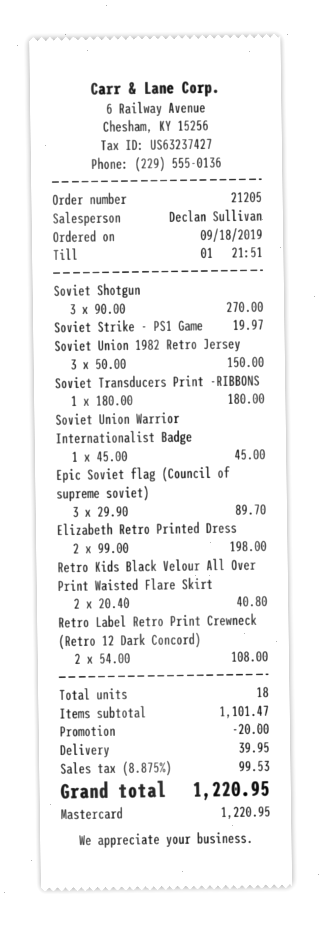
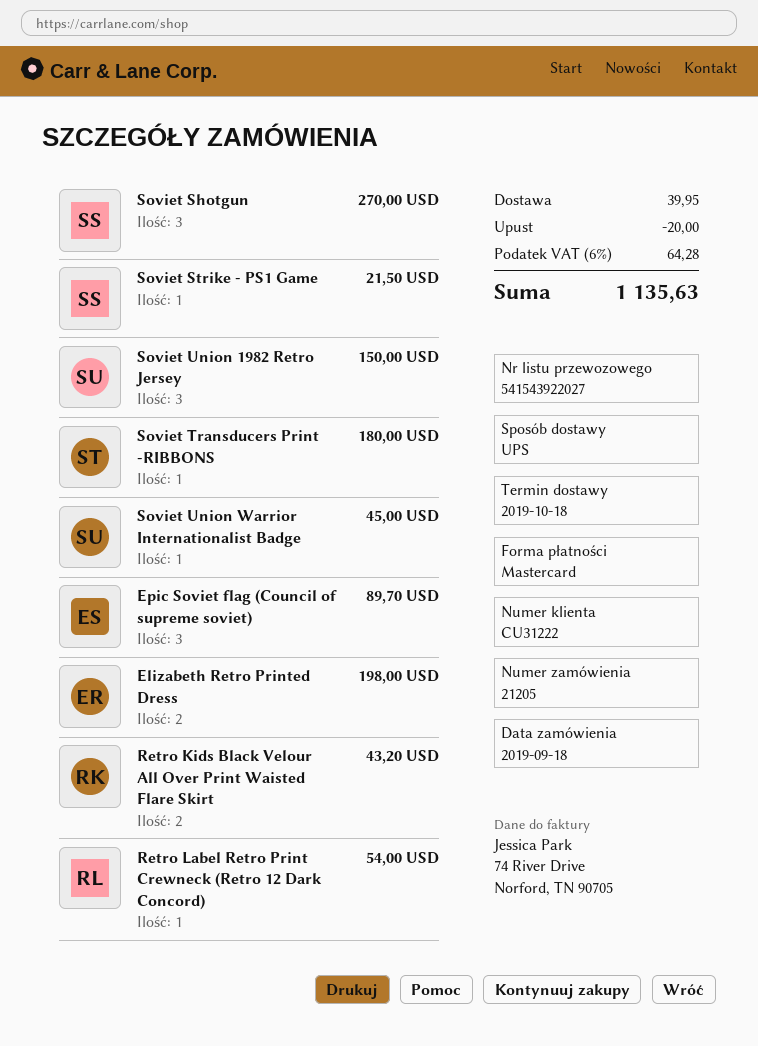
Soviet Strike - PS1 Game: 1 for 19.97 -> 1 for 21.50
Retro Kids Black Velour All Over Print Waisted Flare Skirt: 2 for 40.80 -> 2 for 43.20
Retro Label Retro Print Crewneck (Retro 12 Dark Concord): 2 for 108.00 -> 1 for 54.00
tax: 8.875% = 99.53 -> 6% = 64.28
total: 1220.95 -> 1135.63

